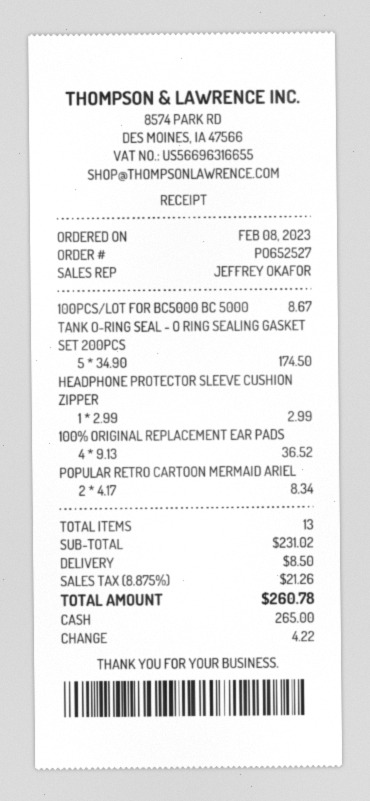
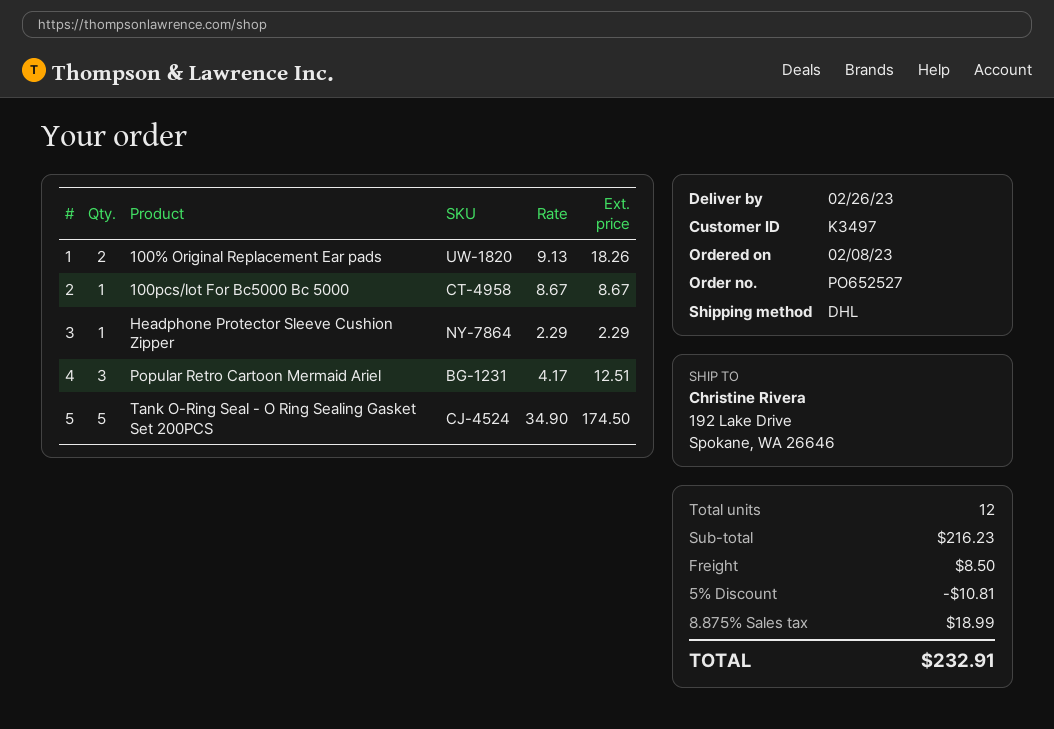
HEADPHONE PROTECTOR SLEEVE CUSHION ZIPPER: 1 x 2.99 = 2.99 -> 1 x 2.29 = 2.29
100% ORIGINAL REPLACEMENT EAR PADS: 4 x 9.13 = 36.52 -> 2 x 9.13 = 18.26
POPULAR RETRO CARTOON MERMAID ARIEL: 2 x 4.17 = 8.34 -> 3 x 4.17 = 12.51
total quantity: 13 -> 12
subtotal: 231.02 -> 216.23
discount: none -> 5% = 10.81
tax: 8.875% = 21.26 -> 8.875% = 18.99
total: 260.78 -> 232.91

